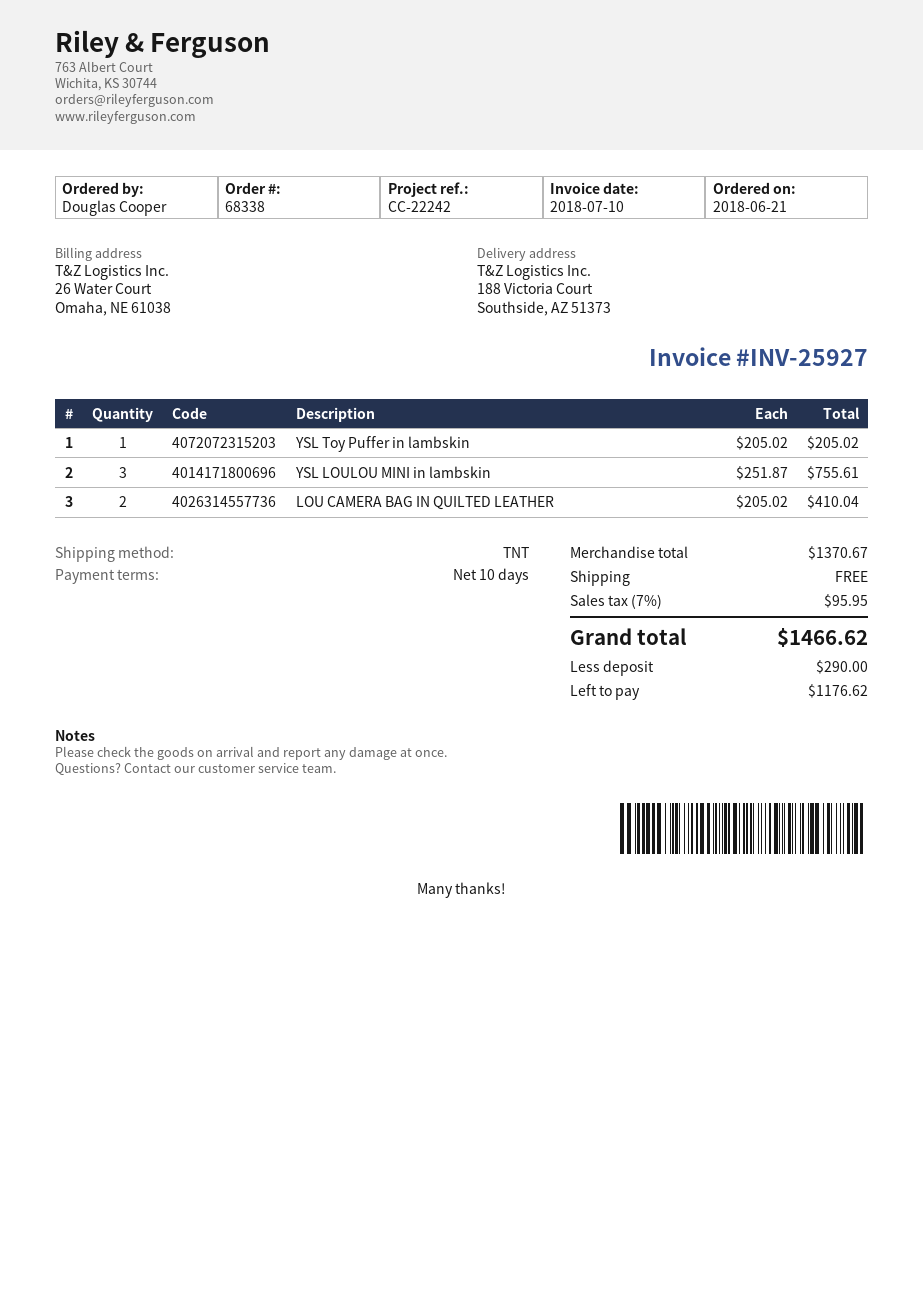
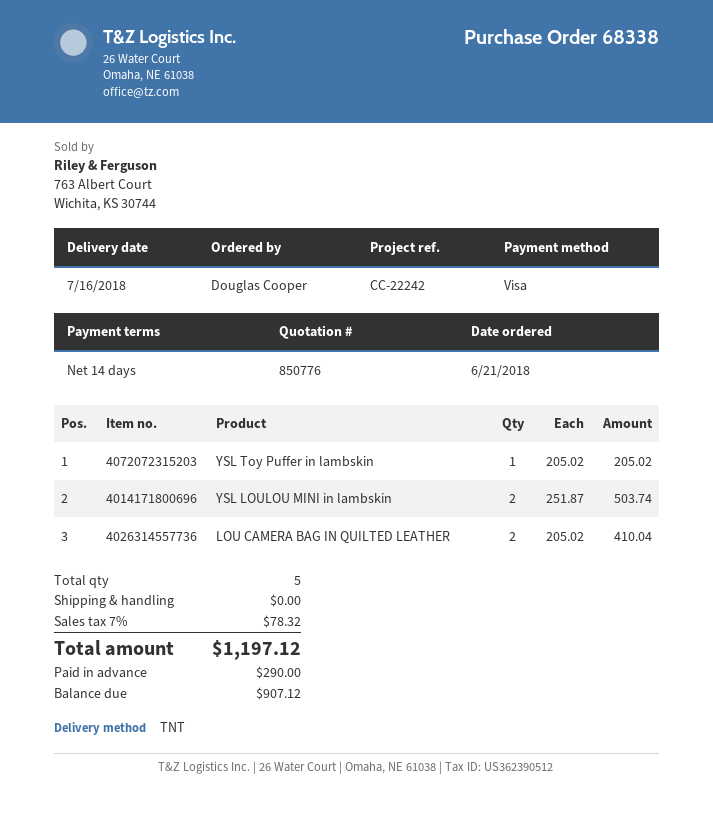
payment terms: 10 days -> 14 days
YSL LOULOU MINI in lambskin: 3 x 251.87 = 755.61 -> 2 x 251.87 = 503.74
tax: 7% = 95.95 -> 7% = 78.32
total: 1466.62 -> 1197.12
balance: 1176.62 -> 907.12

